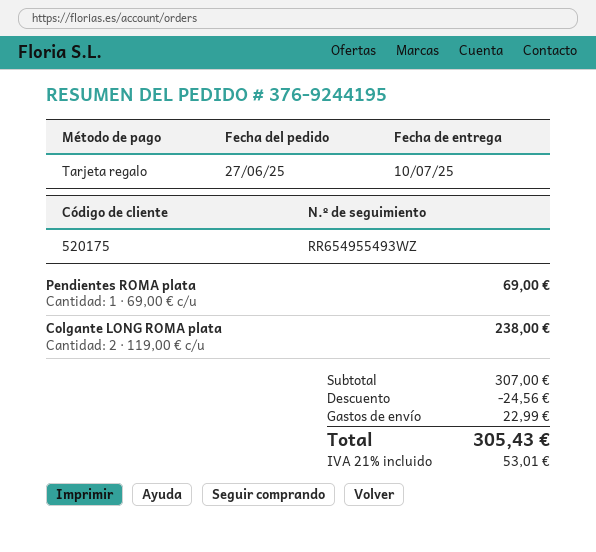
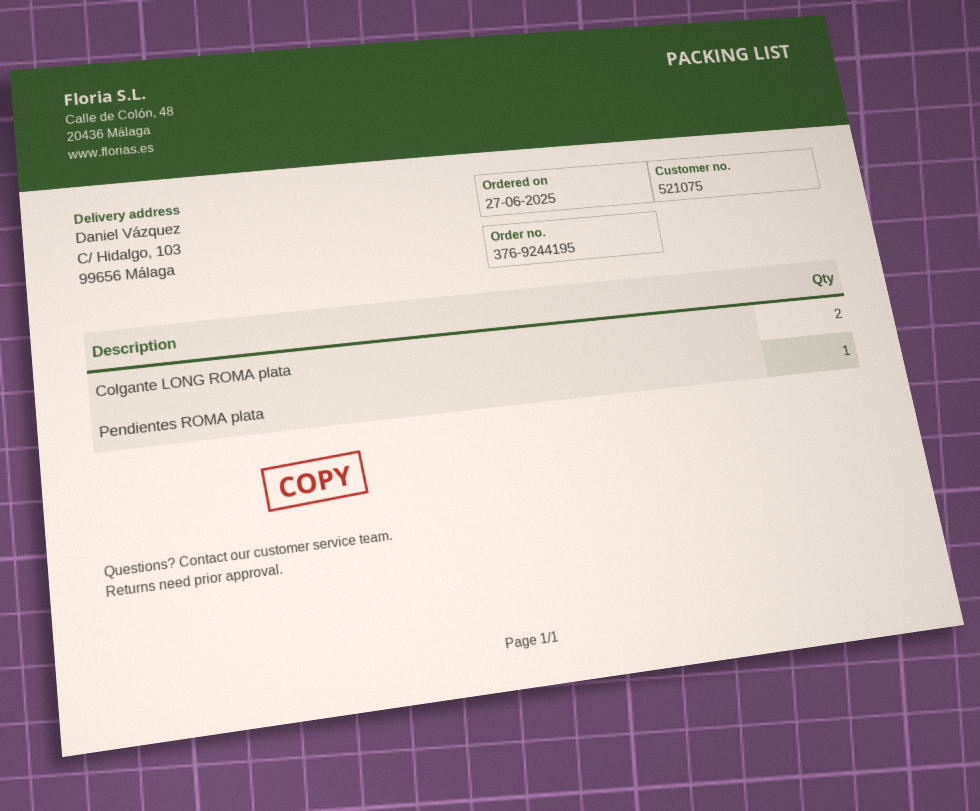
customer number: 520175 -> 521075

